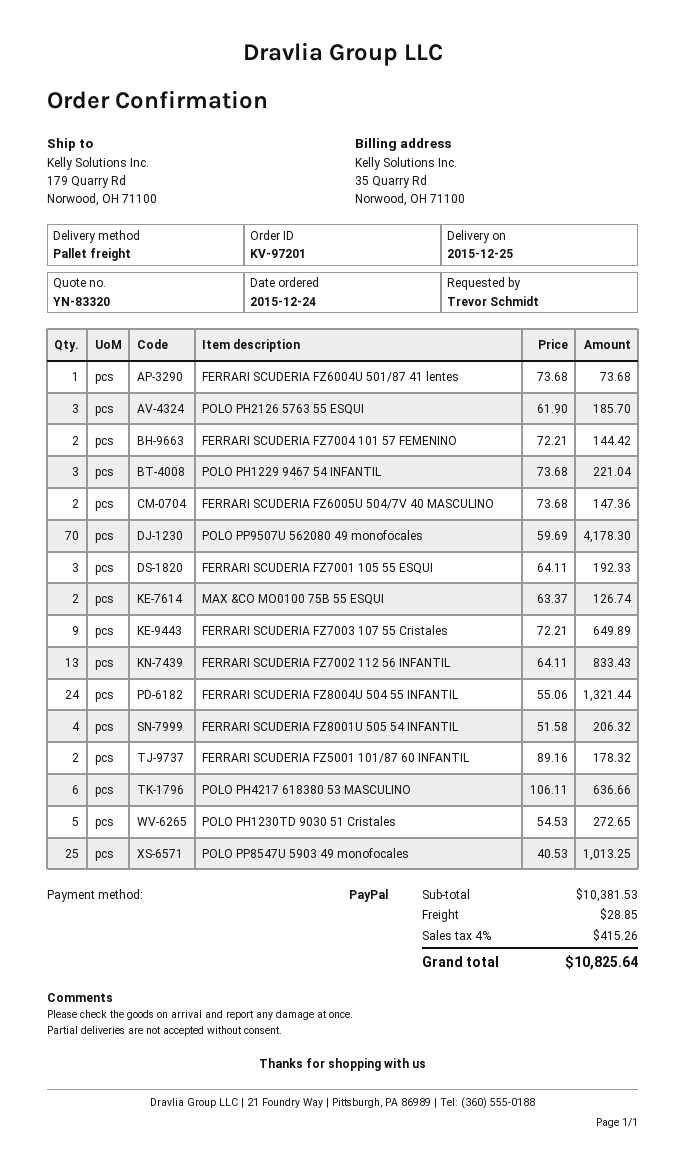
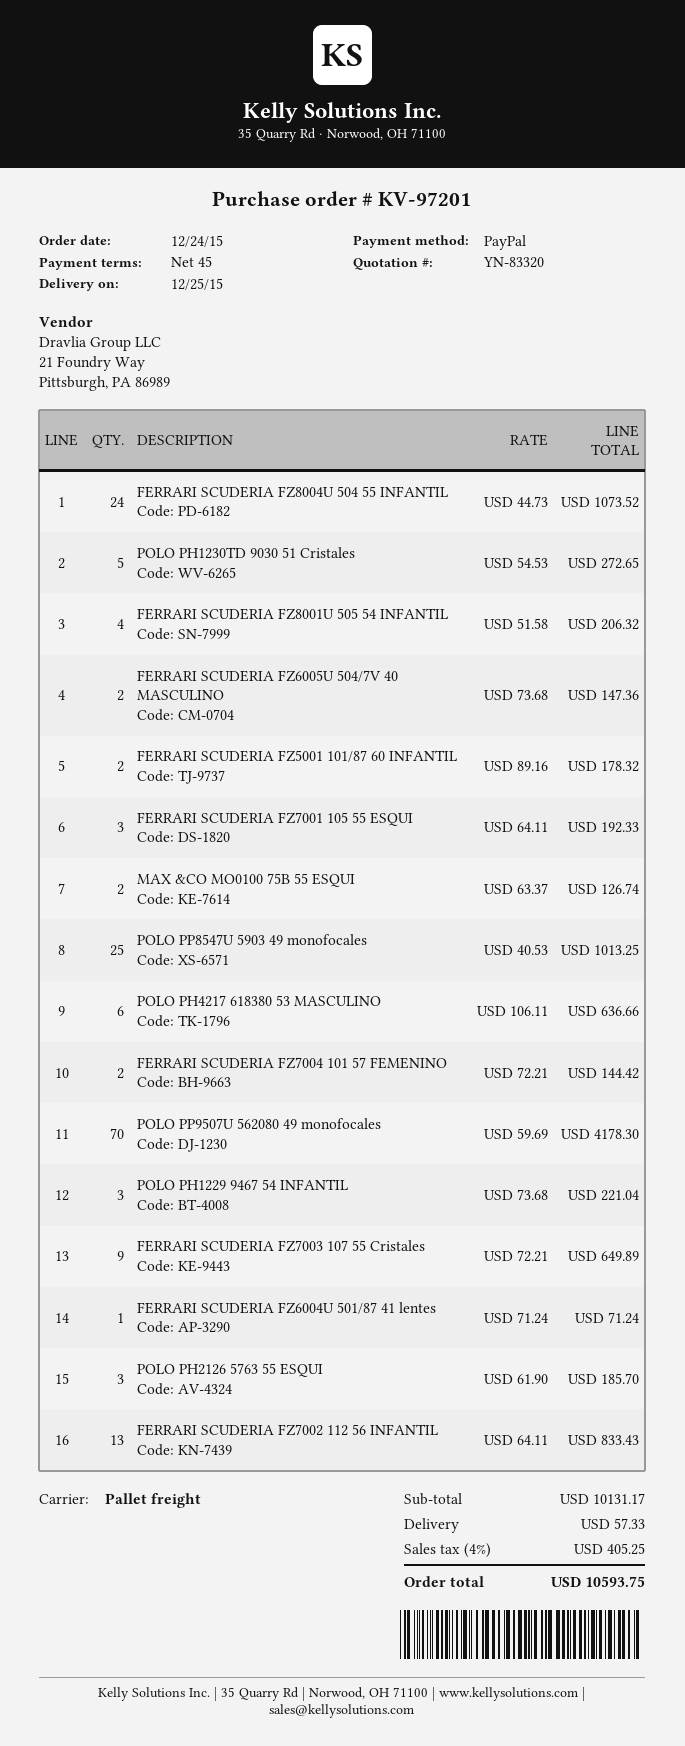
FERRARI SCUDERIA FZ6004U 501/87 41 lentes: 1 x 73.68 = 73.68 -> 1 x 71.24 = 71.24
FERRARI SCUDERIA FZ8004U 504 55 INFANTIL: 24 x 55.06 = 1321.44 -> 24 x 44.73 = 1073.52
subtotal: 10381.53 -> 10131.17
shipping: 28.85 -> 57.33
tax: 4% = 415.26 -> 4% = 405.25
total: 10825.64 -> 10593.75

